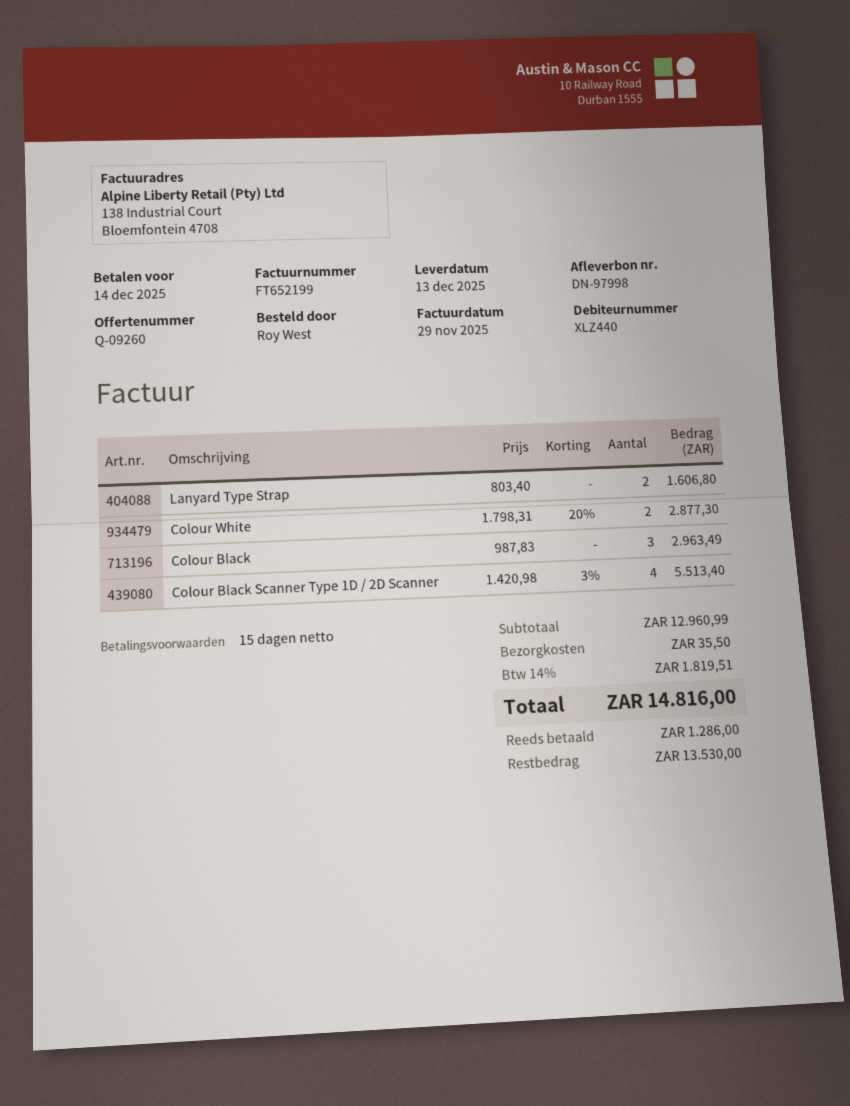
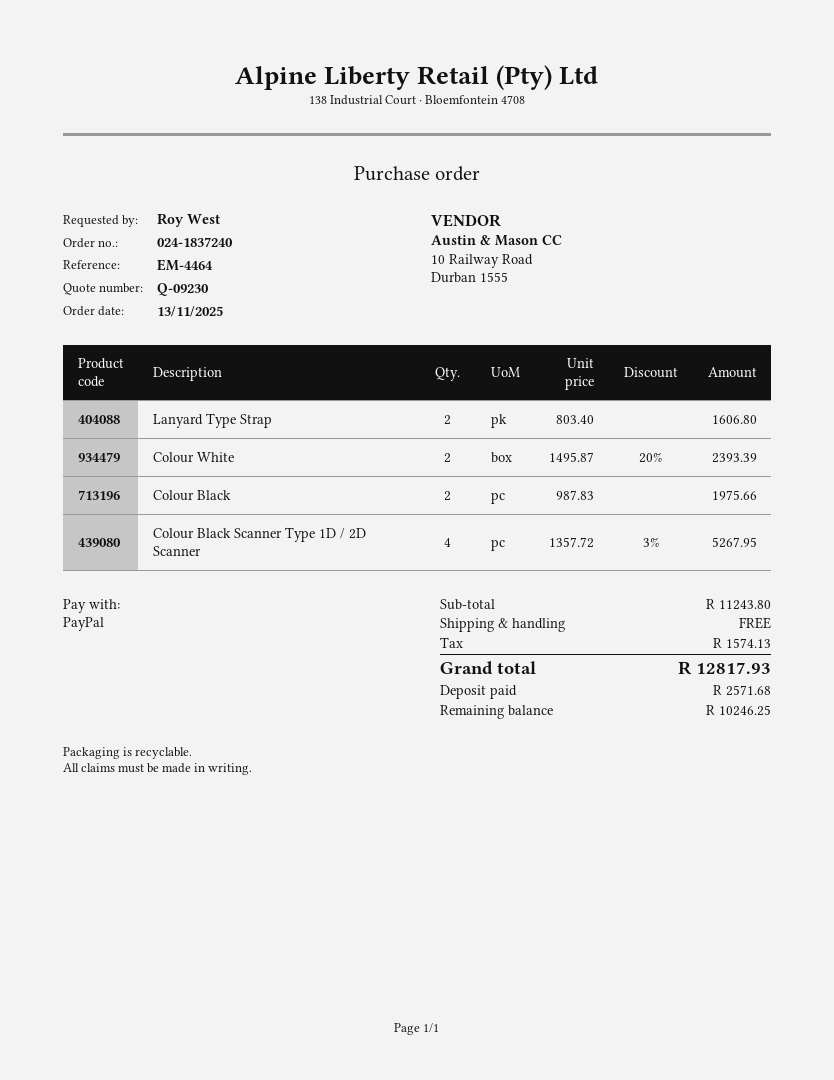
quote number: Q-09260 -> Q-09230
Colour White: 2 x 1798.31 - 20% = 2877.30 -> 2 x 1495.87 - 20% = 2393.39
Colour Black: 3 x 987.83 = 2963.49 -> 2 x 987.83 = 1975.66
Colour Black Scanner Type 1D / 2D Scanner: 4 x 1420.98 - 3% = 5513.40 -> 4 x 1357.72 - 3% = 5267.95
subtotal: 12960.99 -> 11243.80
shipping: 35.50 -> 0.00
tax: 1819.51 -> 1574.13
total: 14816.00 -> 12817.93
deposit: 1286.00 -> 2571.68
balance: 13530.00 -> 10246.25

